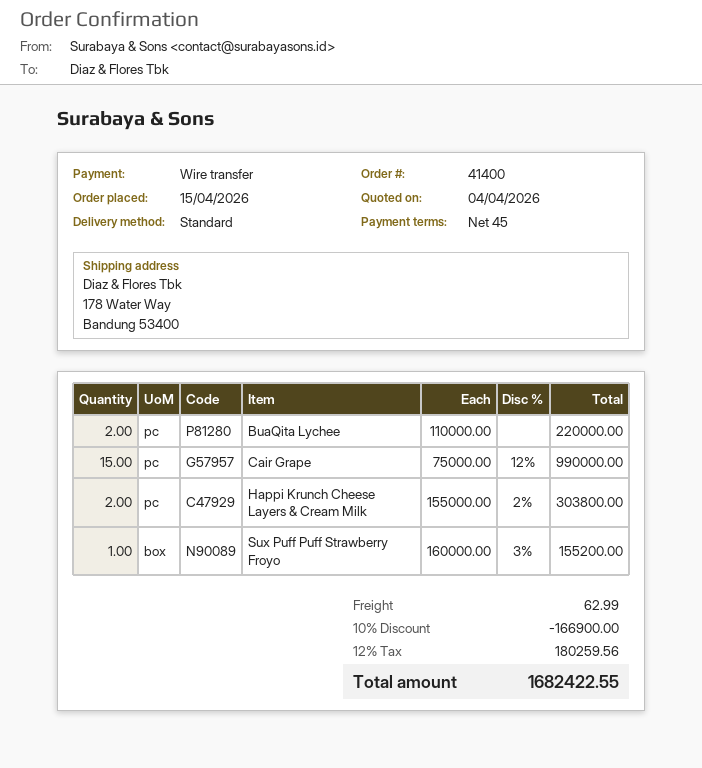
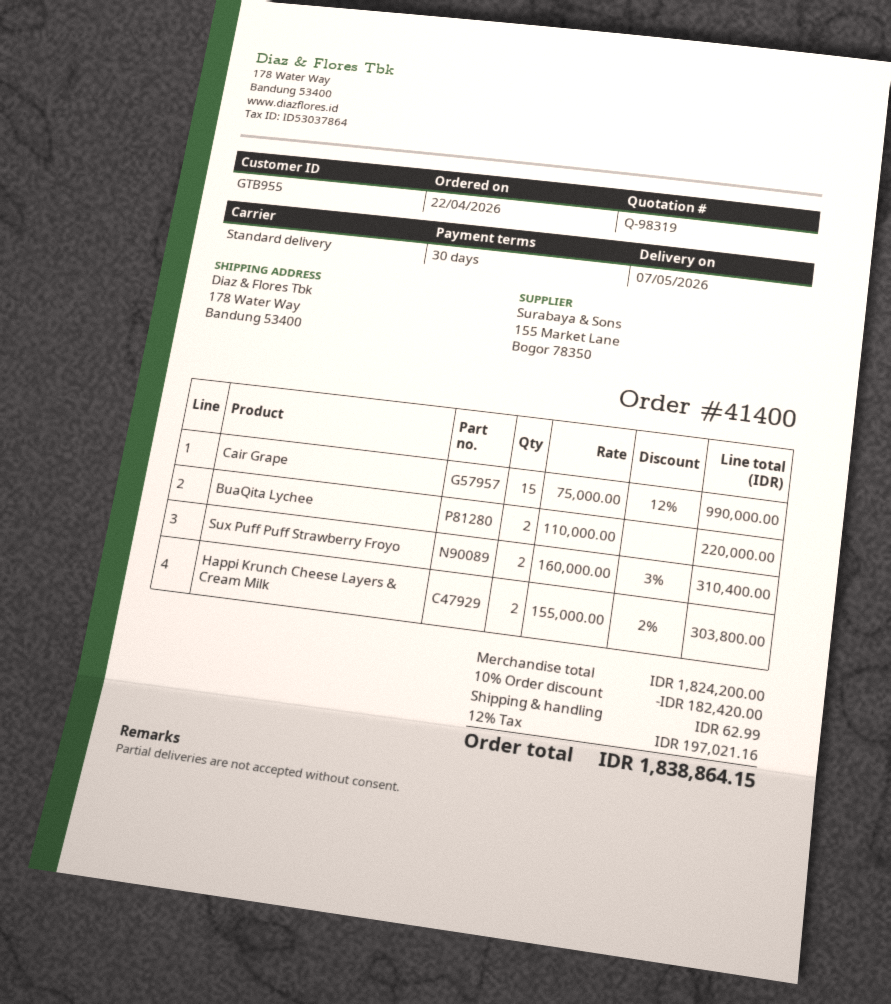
order date: 2026-04-15 -> 2026-04-22
payment terms: 45 days -> 30 days
Sux Puff Puff Strawberry Froyo: 1 x 160000.00 - 3% = 155200.00 -> 2 x 160000.00 - 3% = 310400.00
discount: 10% = 166900.00 -> 10% = 182420.00
tax: 12% = 180259.56 -> 12% = 197021.16
total: 1682422.55 -> 1838864.15

